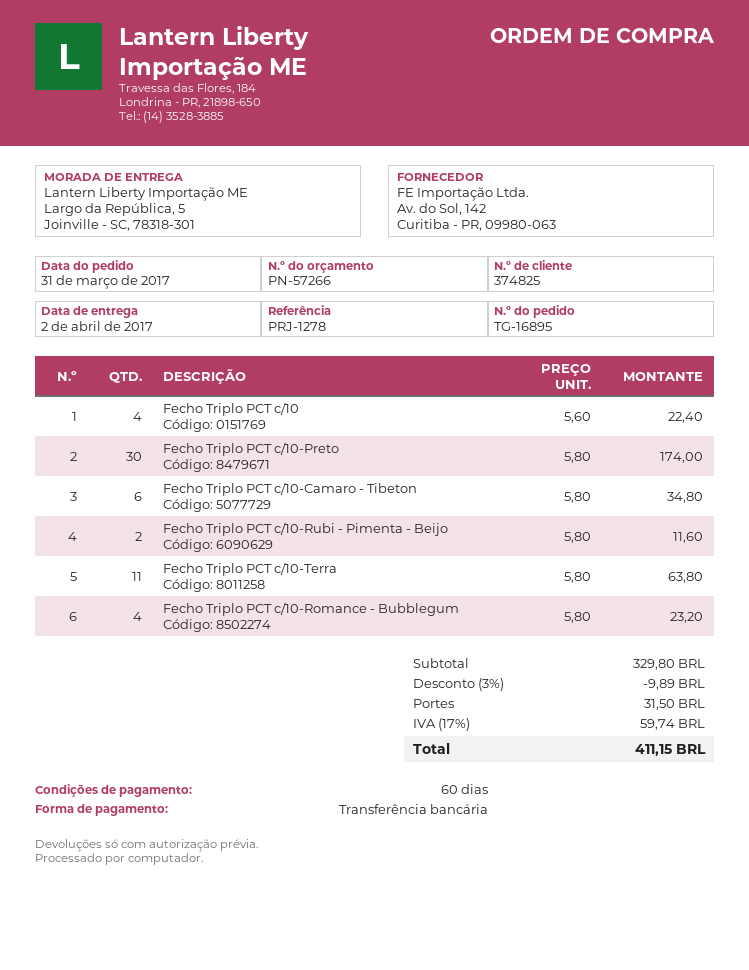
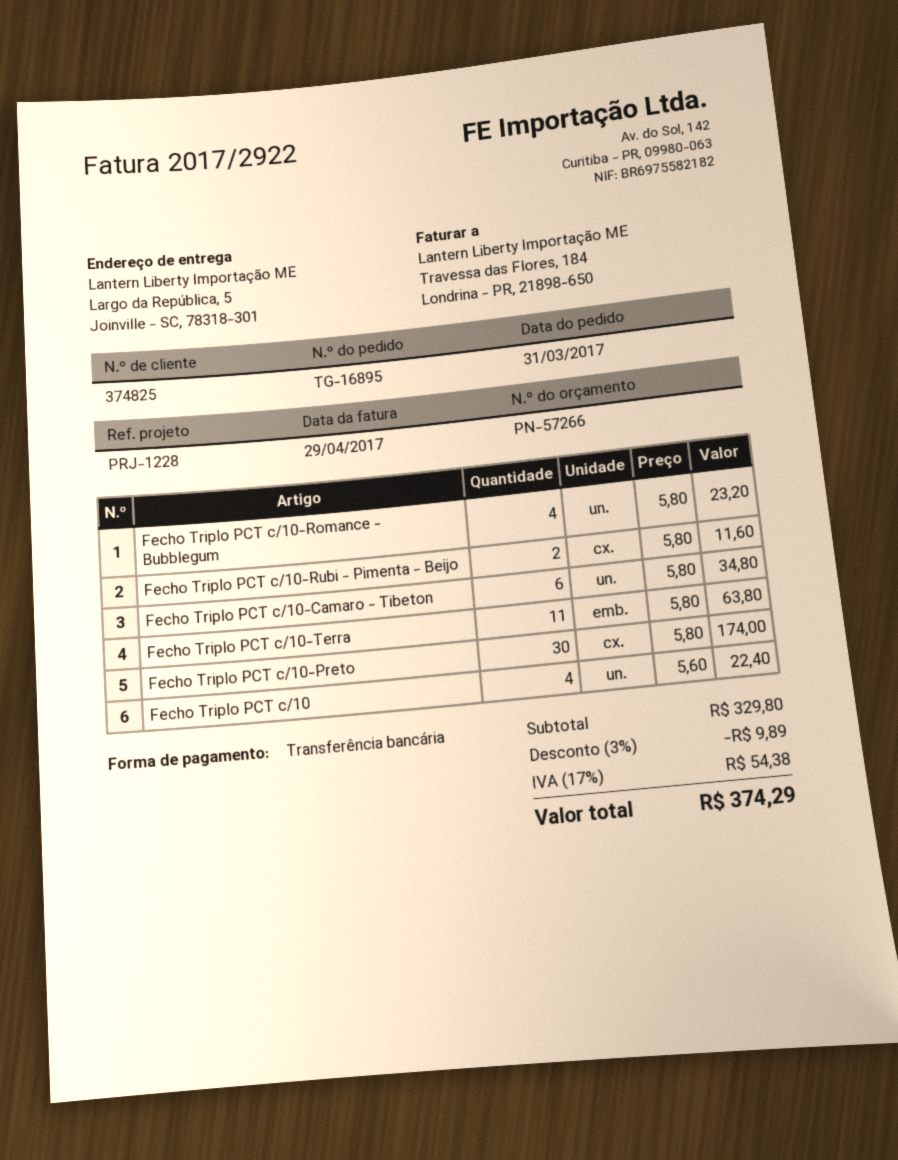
reference: PRJ-1278 -> PRJ-1228
shipping: 31.50 -> none
tax: 17% = 59.74 -> 17% = 54.38
total: 411.15 -> 374.29

